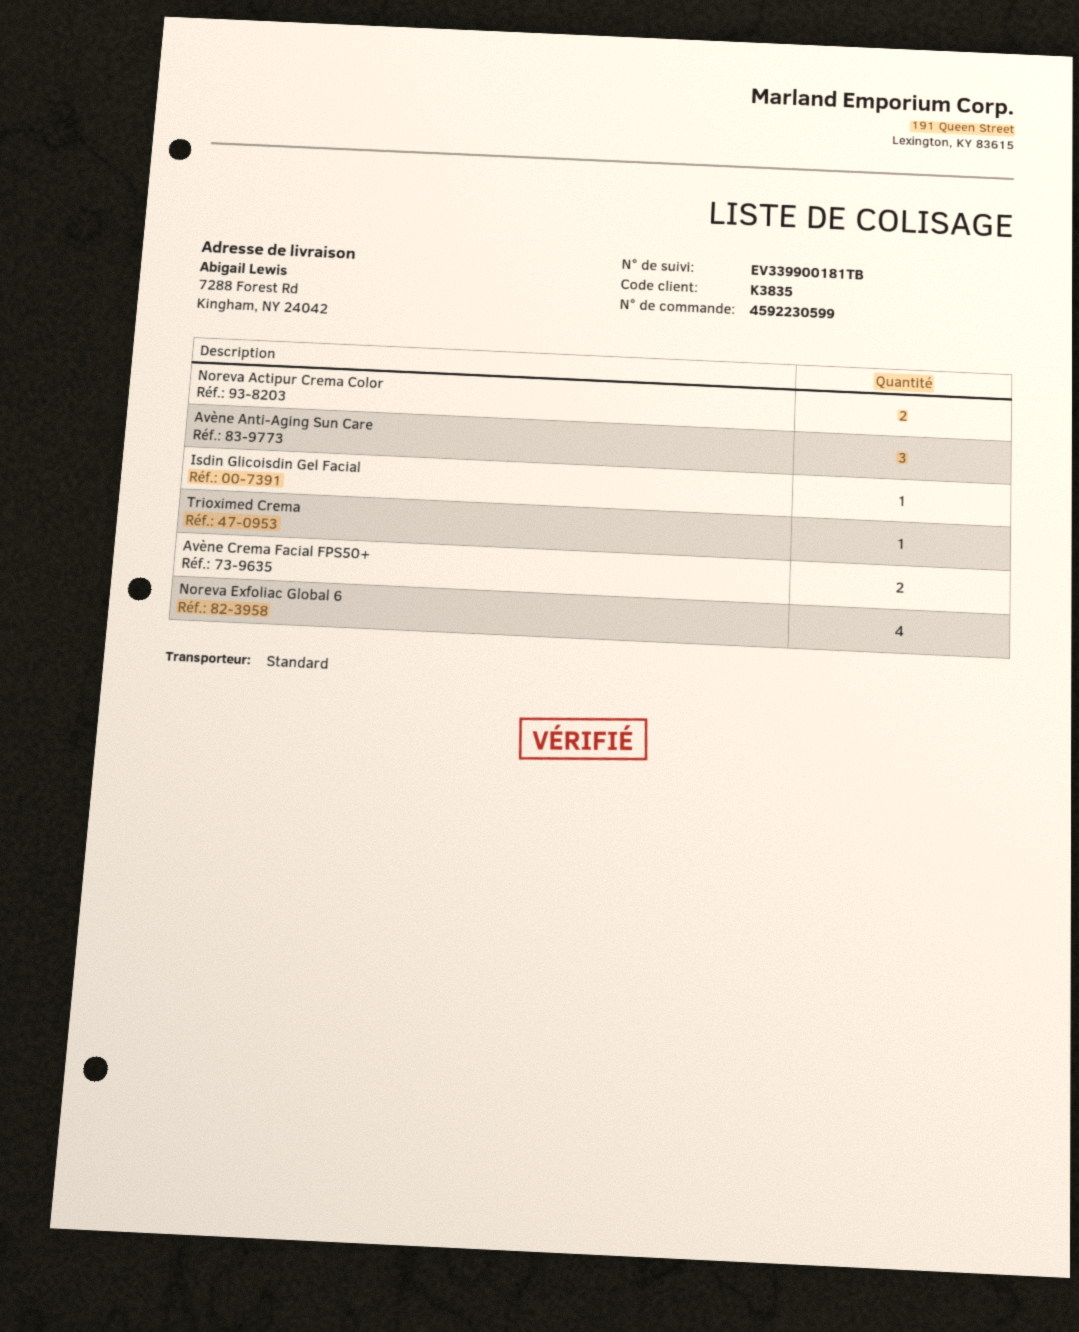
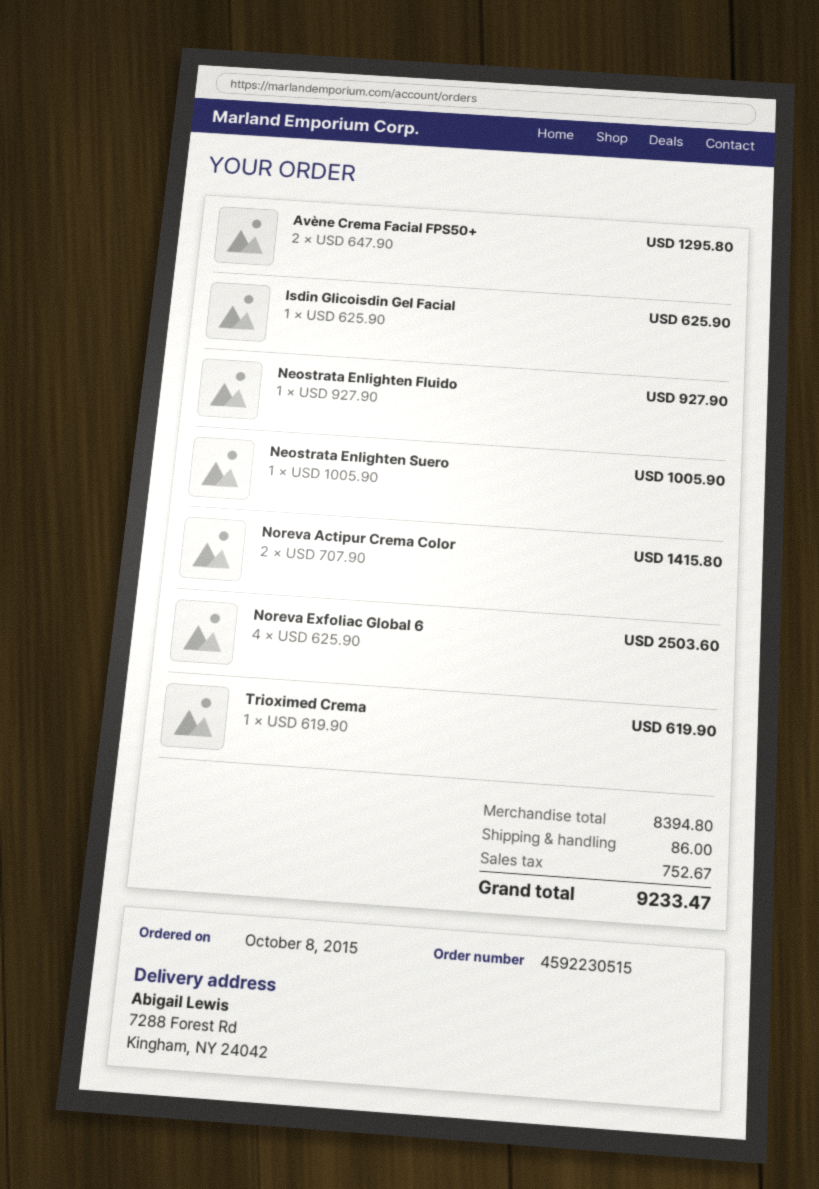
order number: 4592230599 -> 4592230515
Avène Anti-Aging Sun Care: 3 -> none
Neostrata Enlighten Fluido: none -> 1
Neostrata Enlighten Suero: none -> 1

